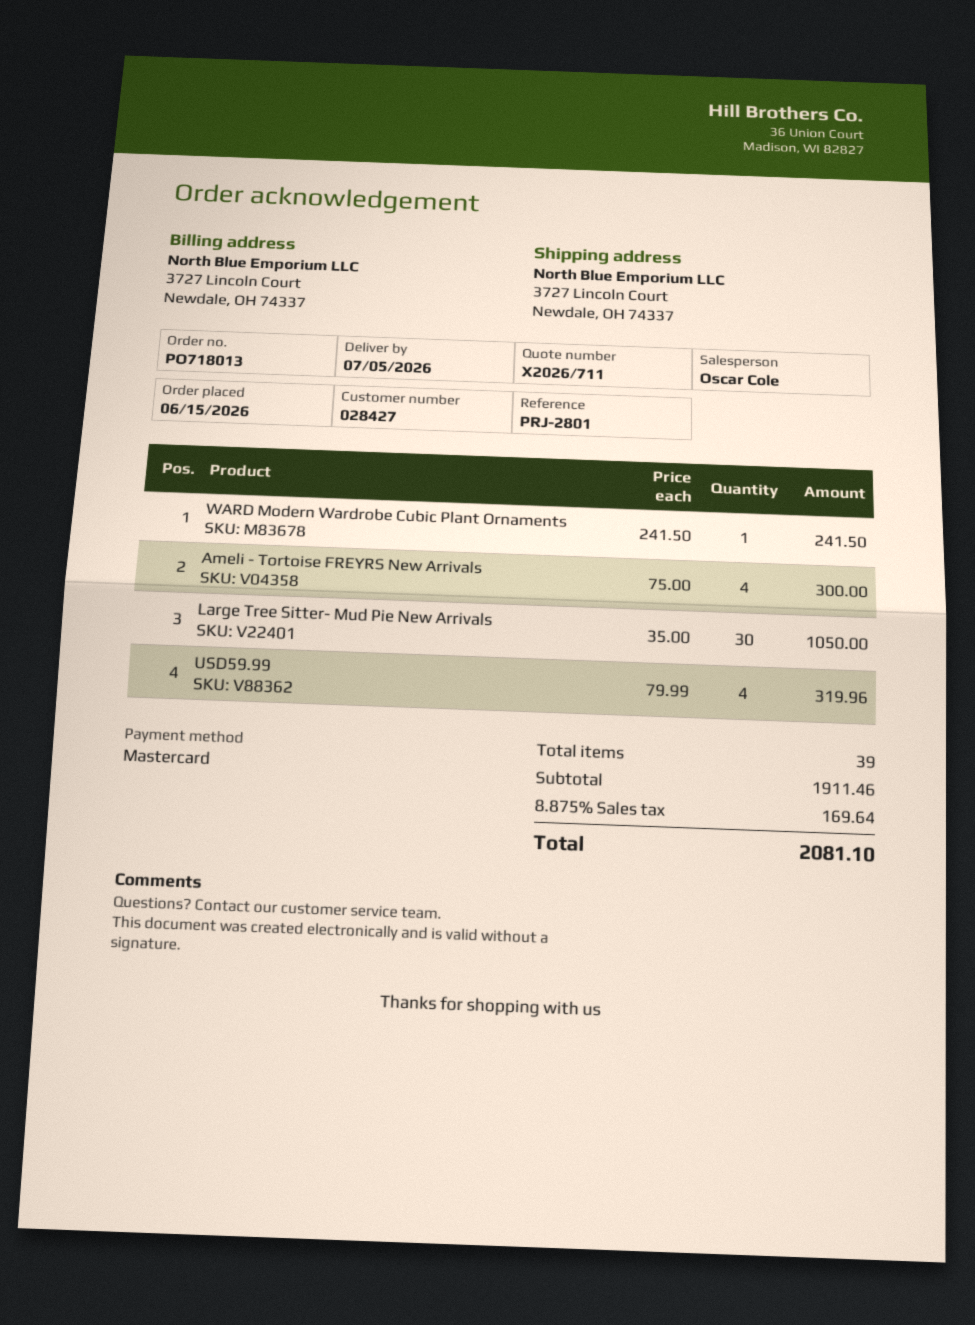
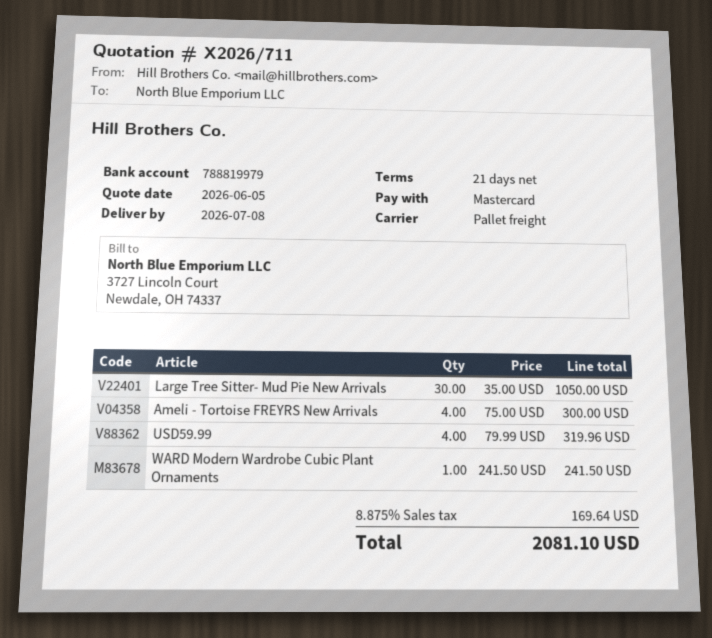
delivery date: 2026-07-05 -> 2026-07-08

